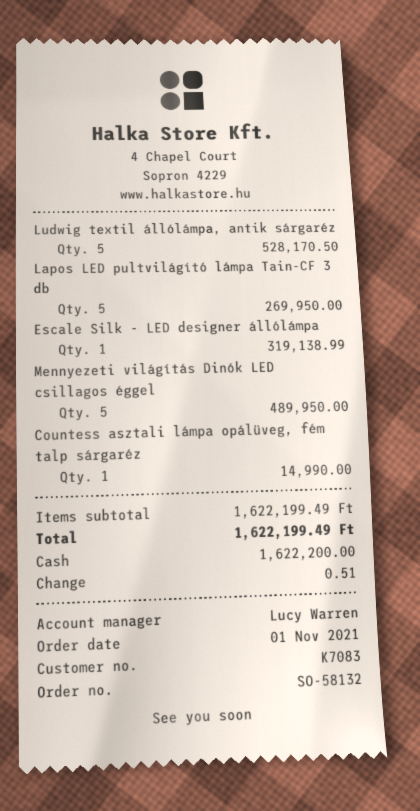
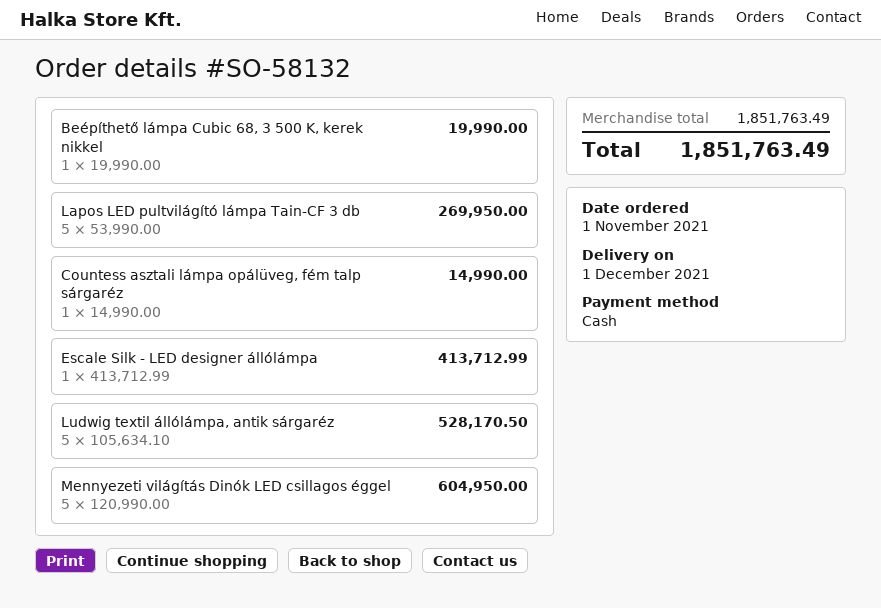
Escale Silk - LED designer állólámpa: 1 for 319138.99 -> 1 for 413712.99
Mennyezeti világítás Dinók LED csillagos éggel: 5 for 489950.00 -> 5 for 604950.00
Beépíthető lámpa Cubic 68, 3 500 K, kerek nikkel: none -> 1 for 19990.00
subtotal: 1622199.49 -> 1851763.49
total: 1622199.49 -> 1851763.49

